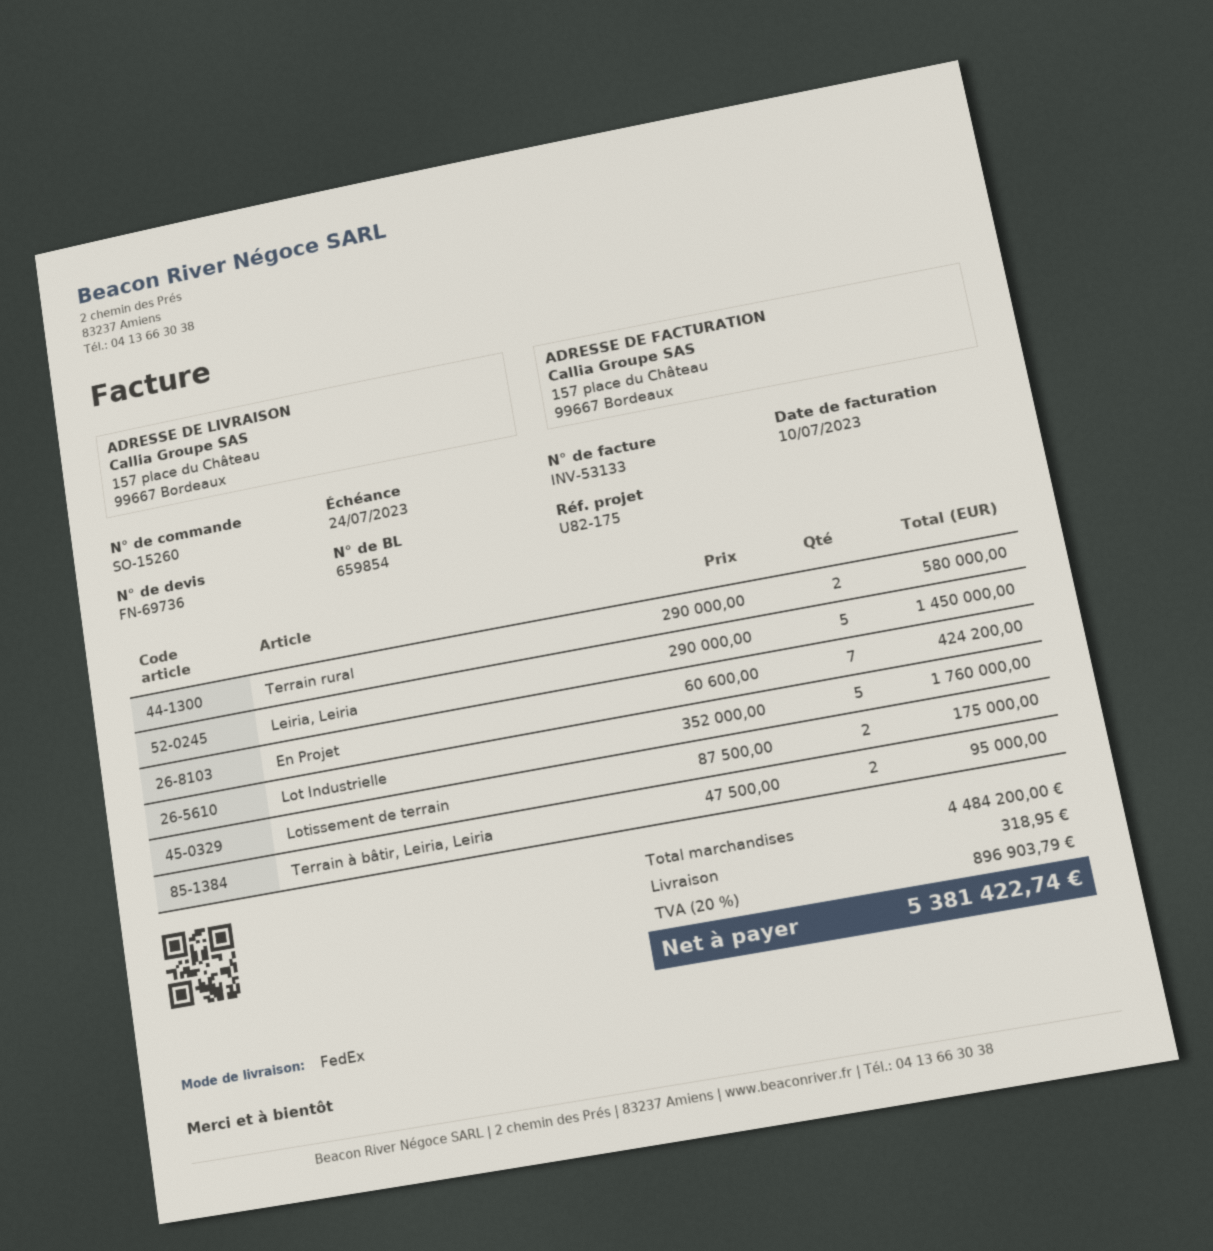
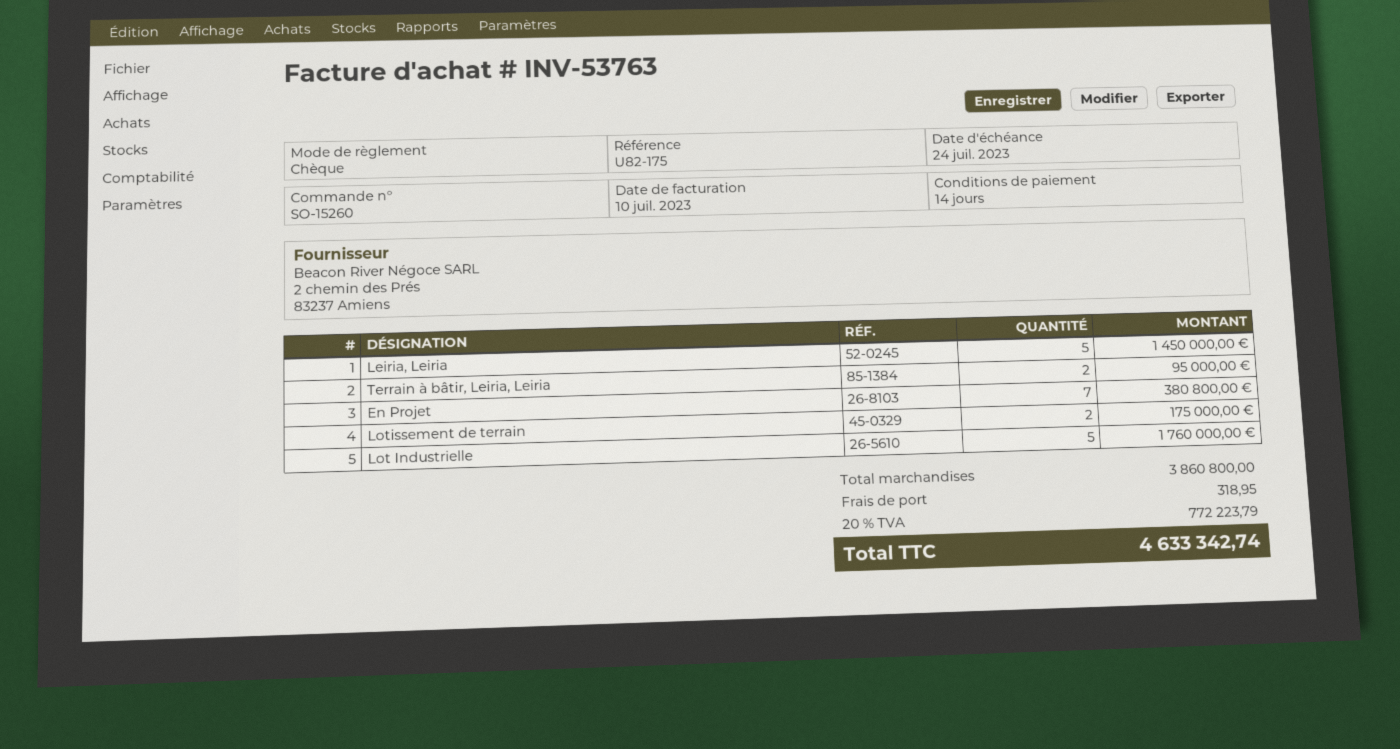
invoice number: INV-53133 -> INV-53763
Terrain rural: 2 for 580000.00 -> none
En Projet: 7 for 424200.00 -> 7 for 380800.00
subtotal: 4484200.00 -> 3860800.00
tax: 20% = 896903.79 -> 20% = 772223.79
total: 5381422.74 -> 4633342.74

